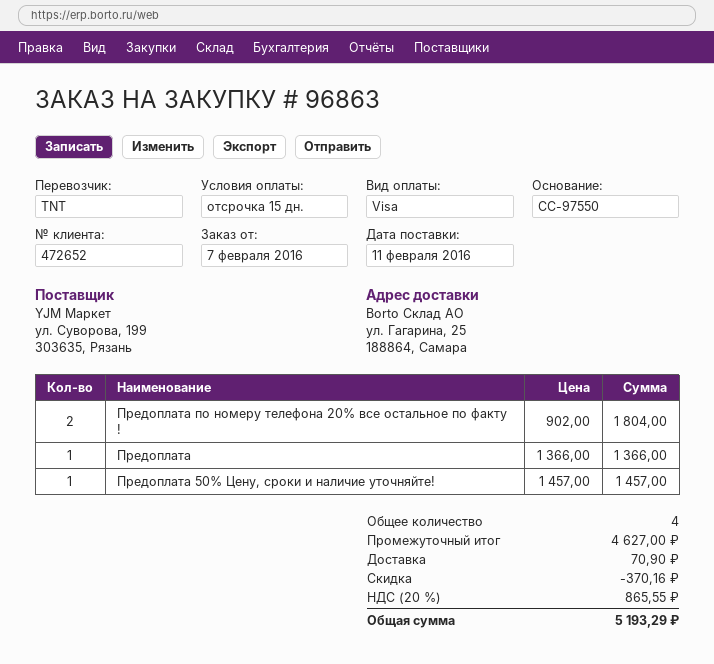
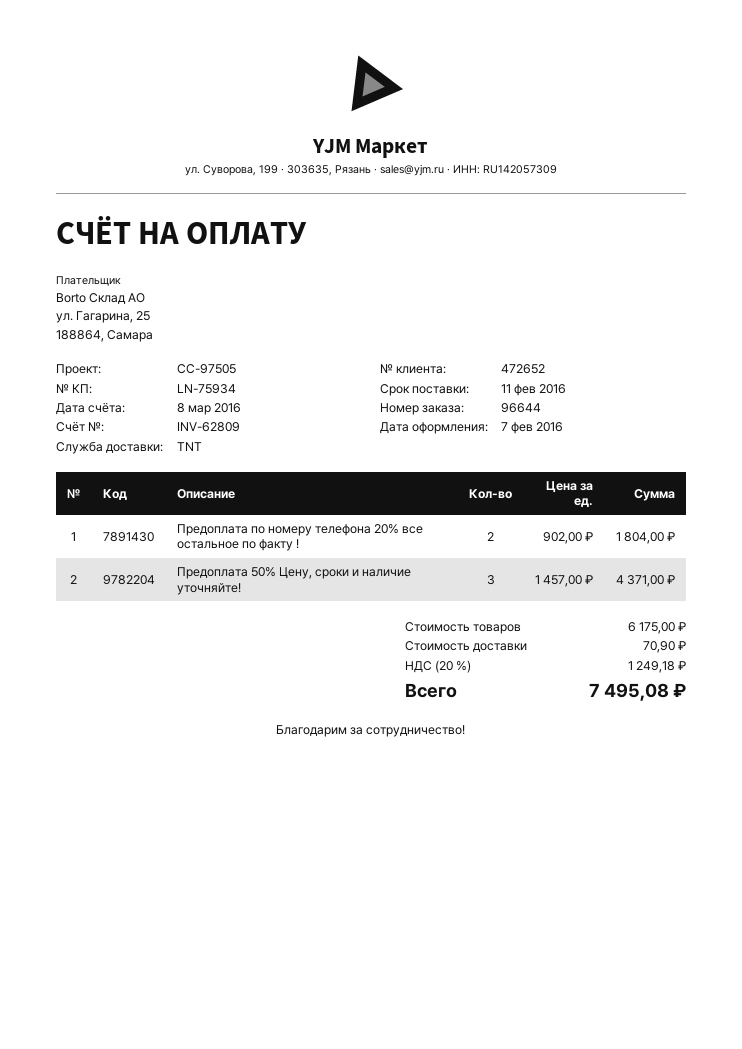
order number: 96863 -> 96644
reference: CC-97550 -> CC-97505
Предоплата: 1 x 1366.00 = 1366.00 -> none
Предоплата 50% Цену, сроки и наличие уточняйте!: 1 x 1457.00 = 1457.00 -> 3 x 1457.00 = 4371.00
subtotal: 4627.00 -> 6175.00
discount: 370.16 -> none
tax: 20% = 865.55 -> 20% = 1249.18
total: 5193.29 -> 7495.08

